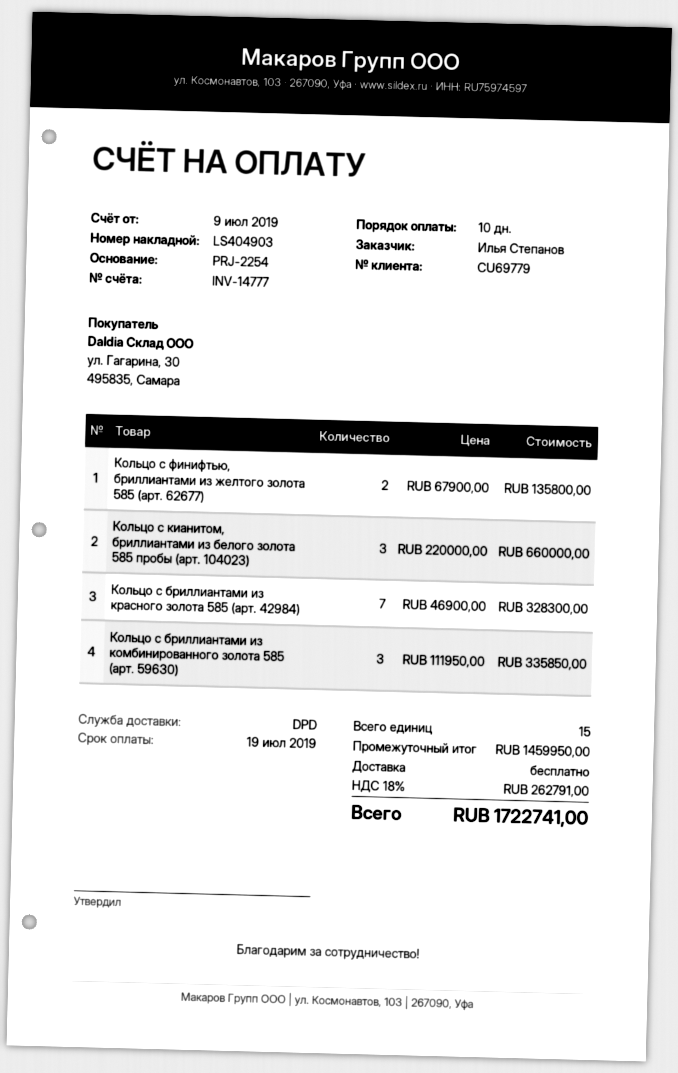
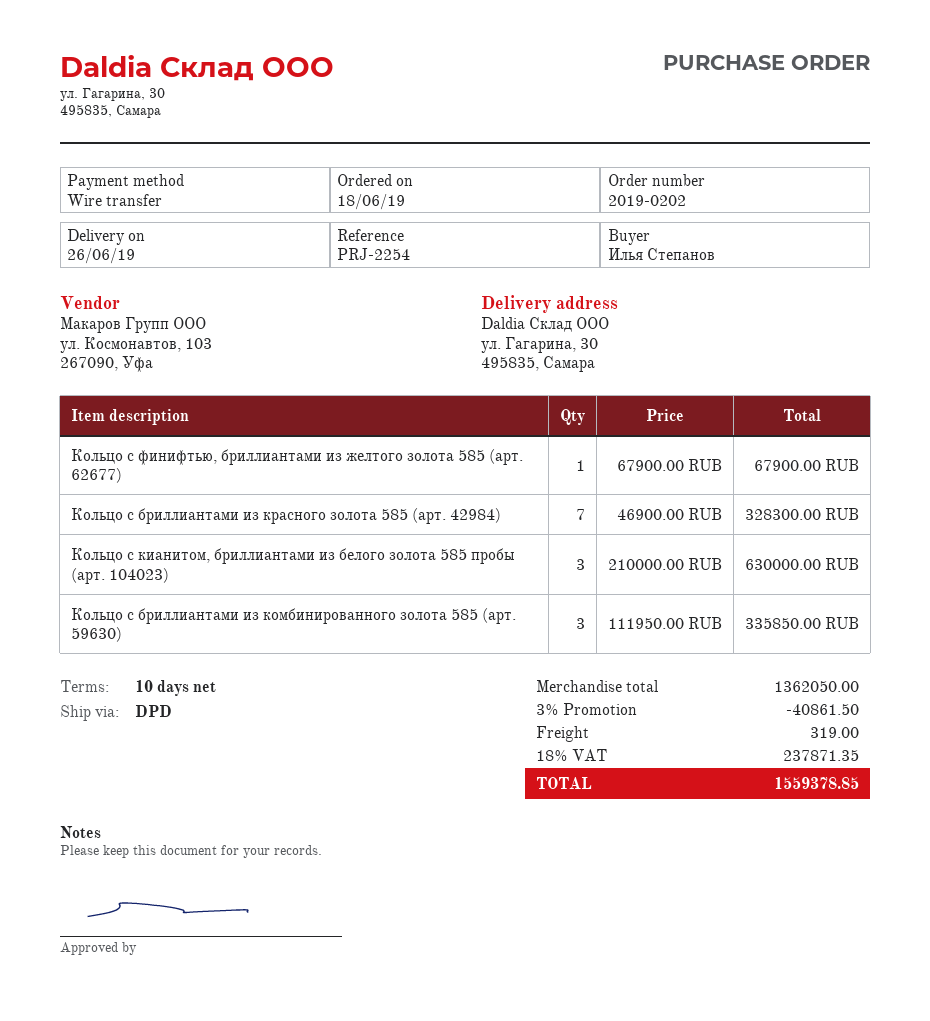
Кольцо с финифтью, бриллиантами из желтого золота 585 (арт. 62677): 2 x 67900.00 = 135800.00 -> 1 x 67900.00 = 67900.00
Кольцо с кианитом, бриллиантами из белого золота 585 пробы (арт. 104023): 3 x 220000.00 = 660000.00 -> 3 x 210000.00 = 630000.00
subtotal: 1459950.00 -> 1362050.00
discount: none -> 3% = 40861.50
shipping: 0.00 -> 319.00
tax: 18% = 262791.00 -> 18% = 237871.35
total: 1722741.00 -> 1559378.85

